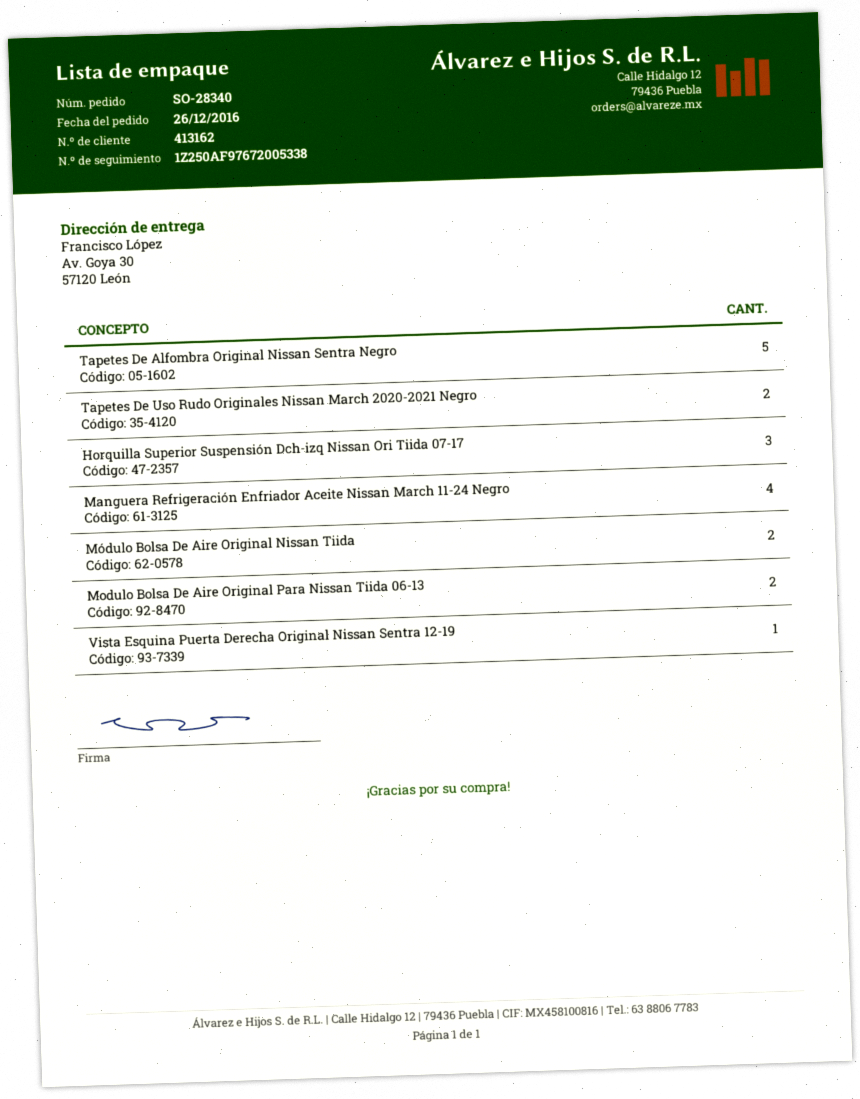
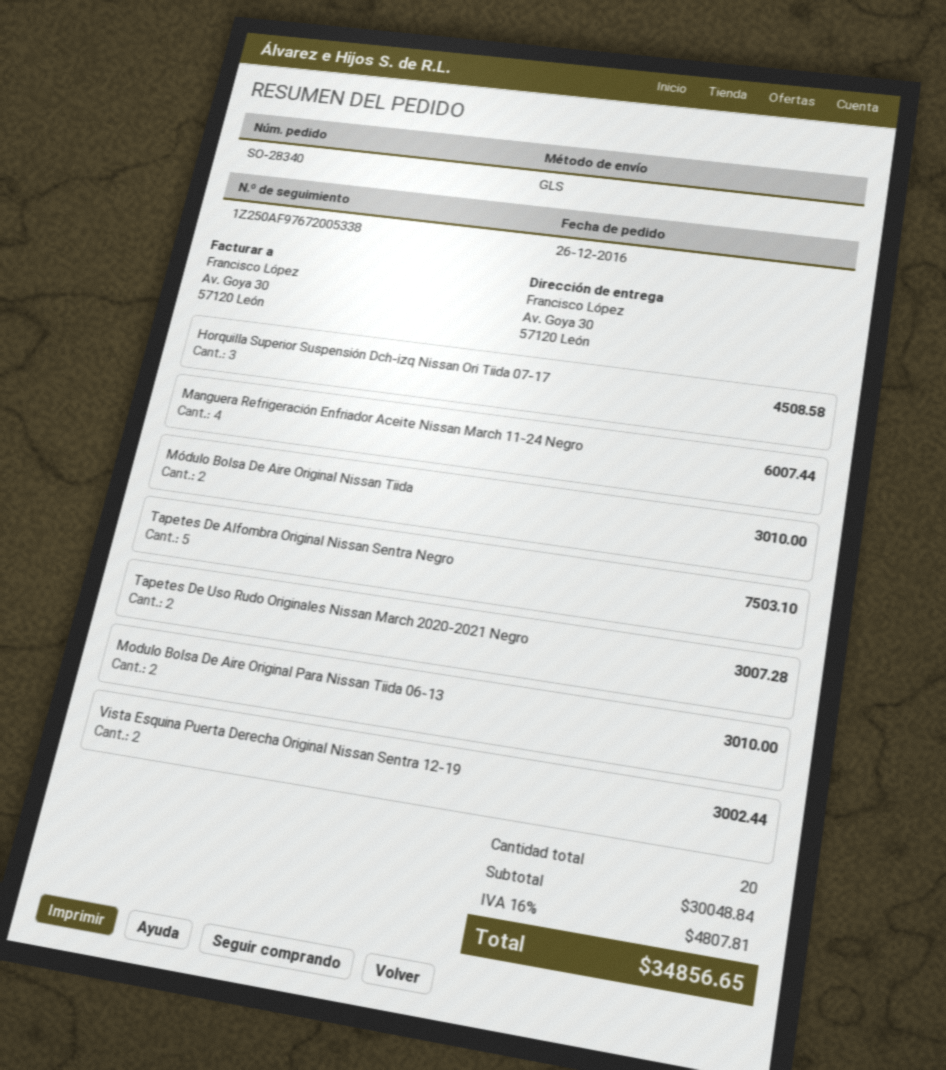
Vista Esquina Puerta Derecha Original Nissan Sentra 12-19: 1 -> 2

